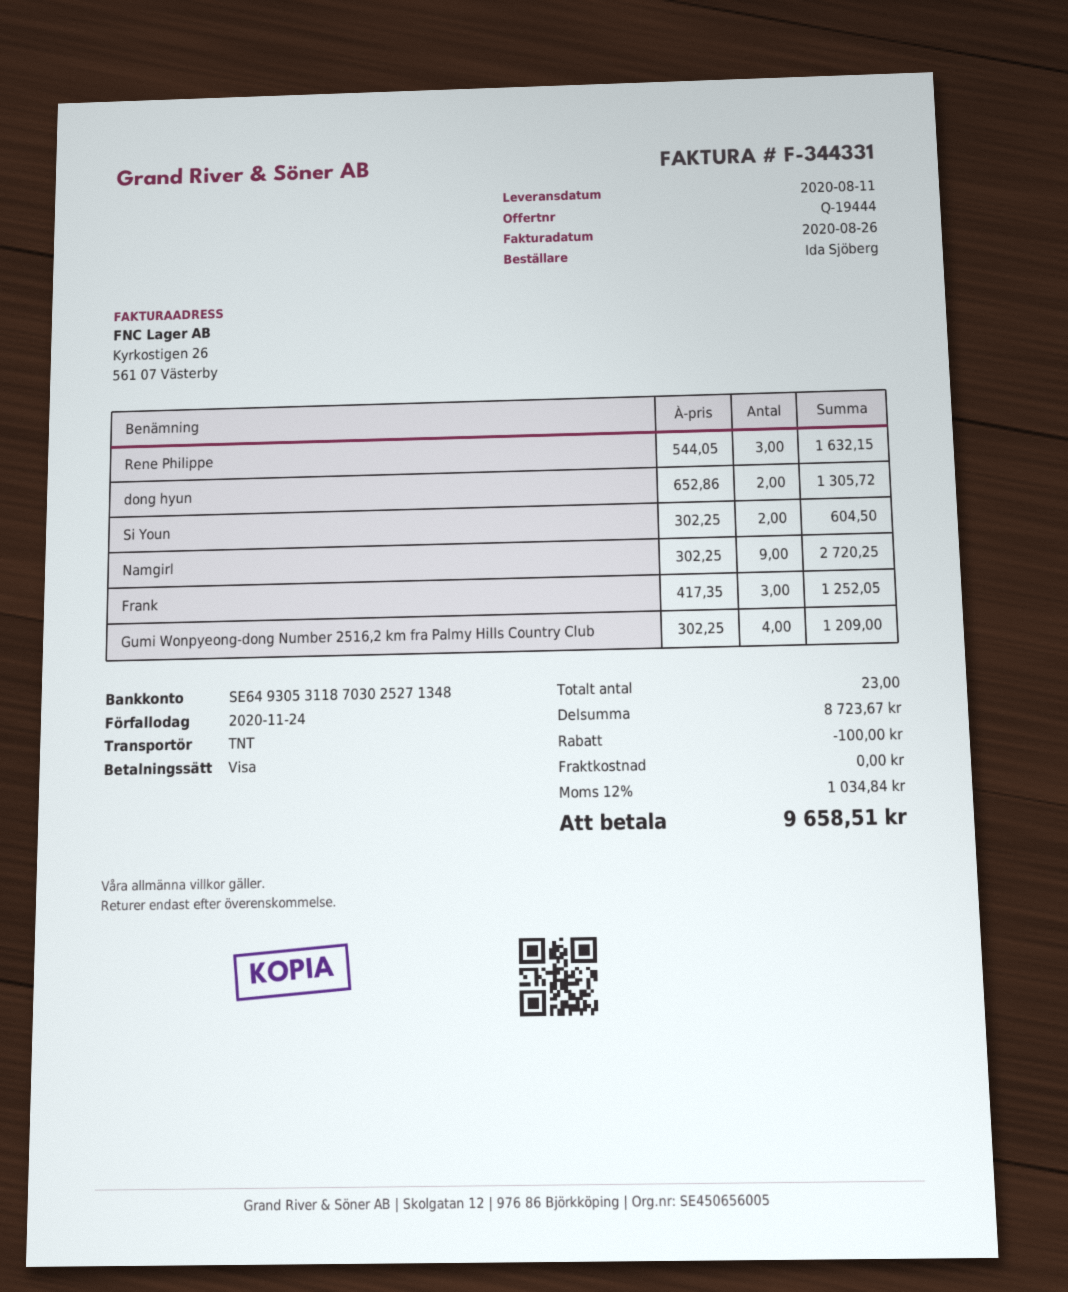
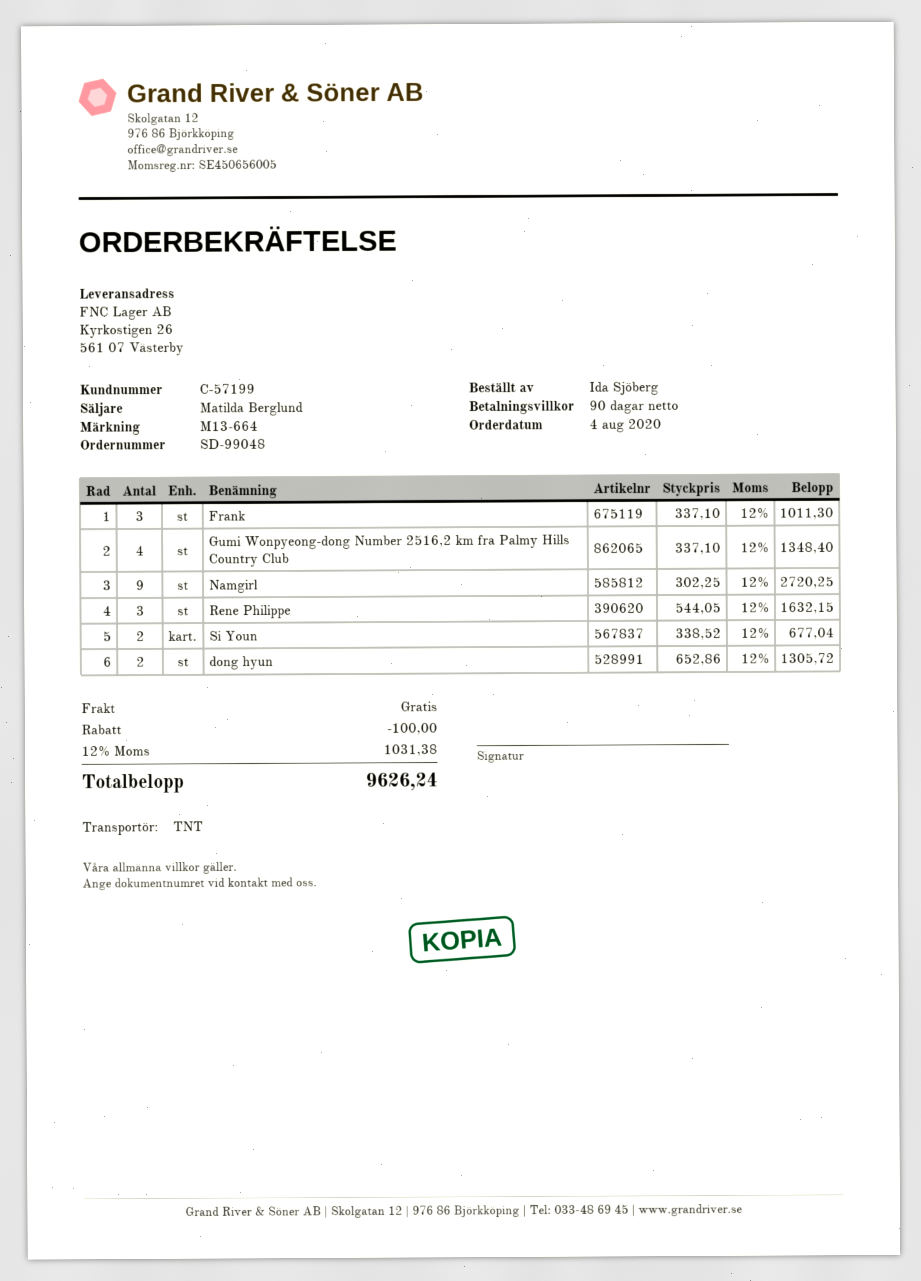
Si Youn: 2 x 302.25 = 604.50 -> 2 x 338.52 = 677.04
Frank: 3 x 417.35 = 1252.05 -> 3 x 337.10 = 1011.30
Gumi Wonpyeong-dong Number 2516,2 km fra Palmy Hills Country Club: 4 x 302.25 = 1209.00 -> 4 x 337.10 = 1348.40
tax: 12% = 1034.84 -> 12% = 1031.38
total: 9658.51 -> 9626.24

